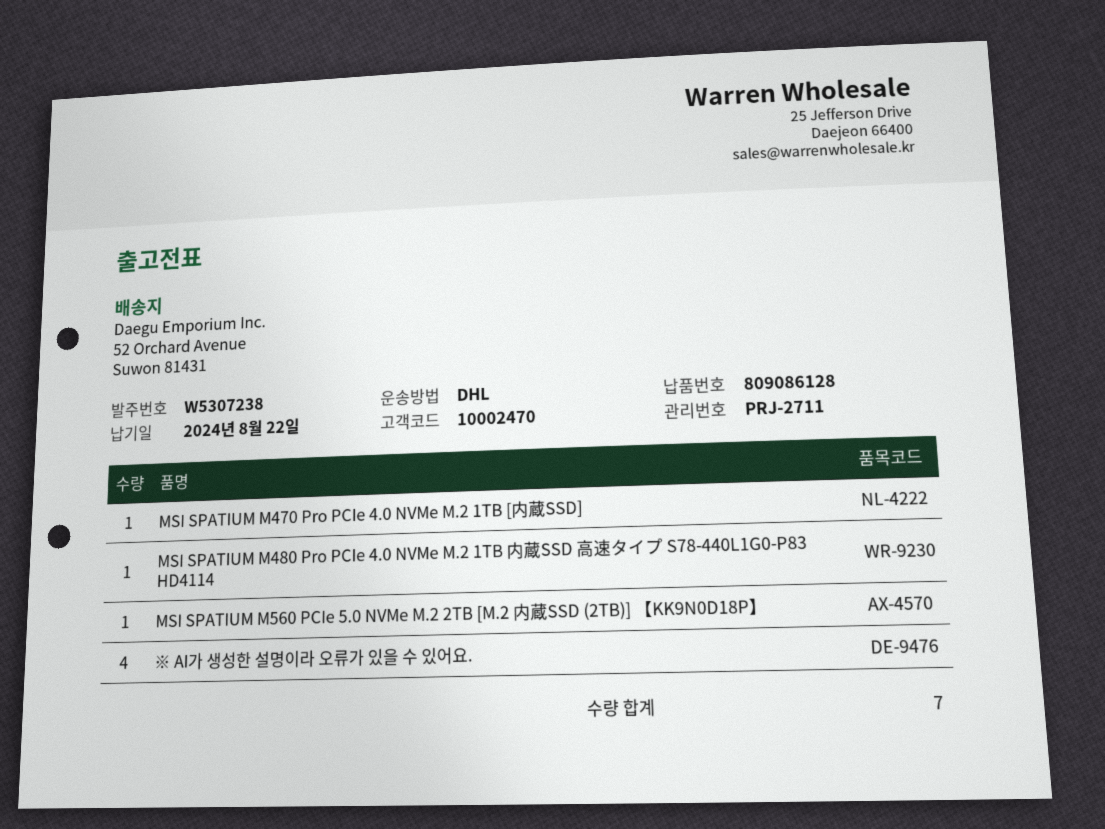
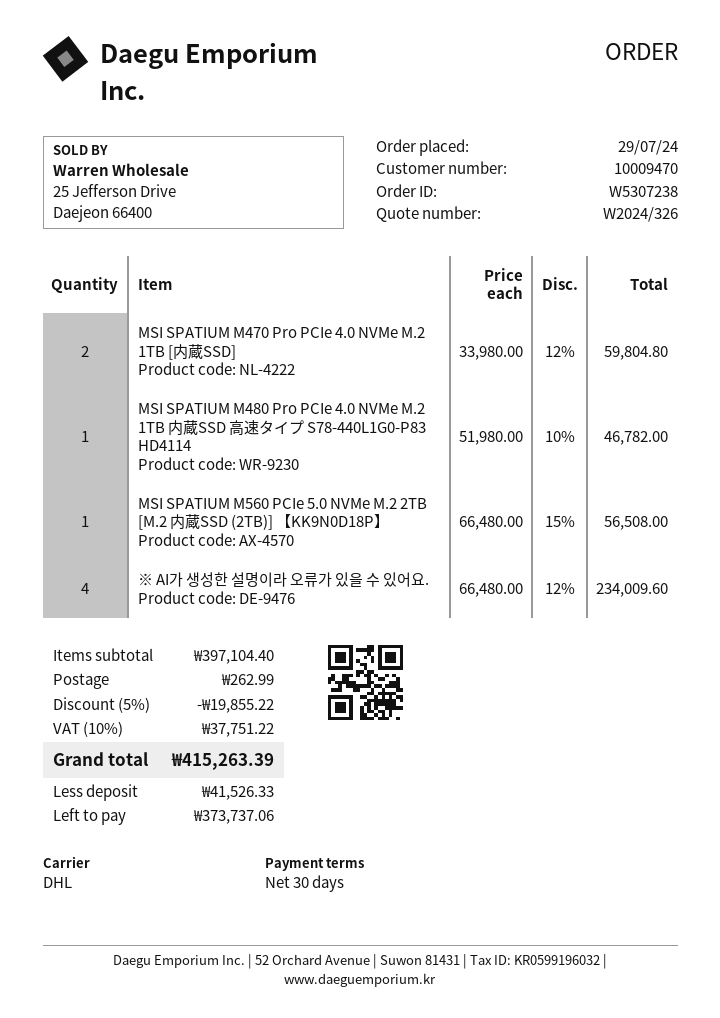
customer number: 10002470 -> 10009470
MSI SPATIUM M470 Pro PCIe 4.0 NVMe M.2 1TB [内蔵SSD]: 1 -> 2

